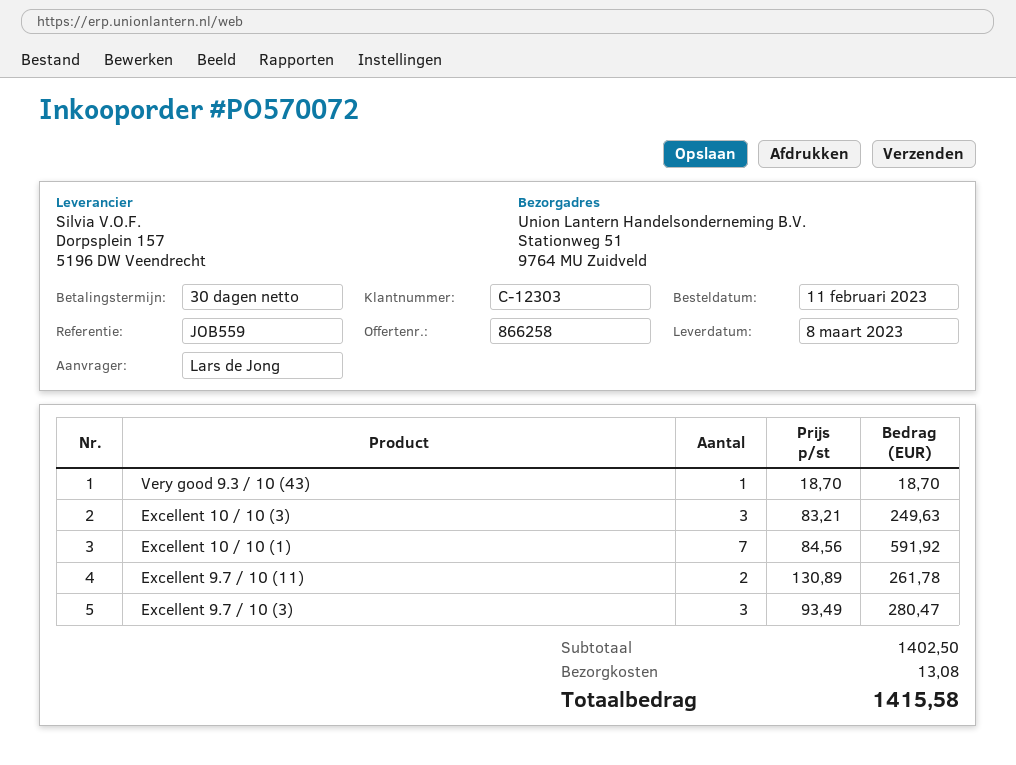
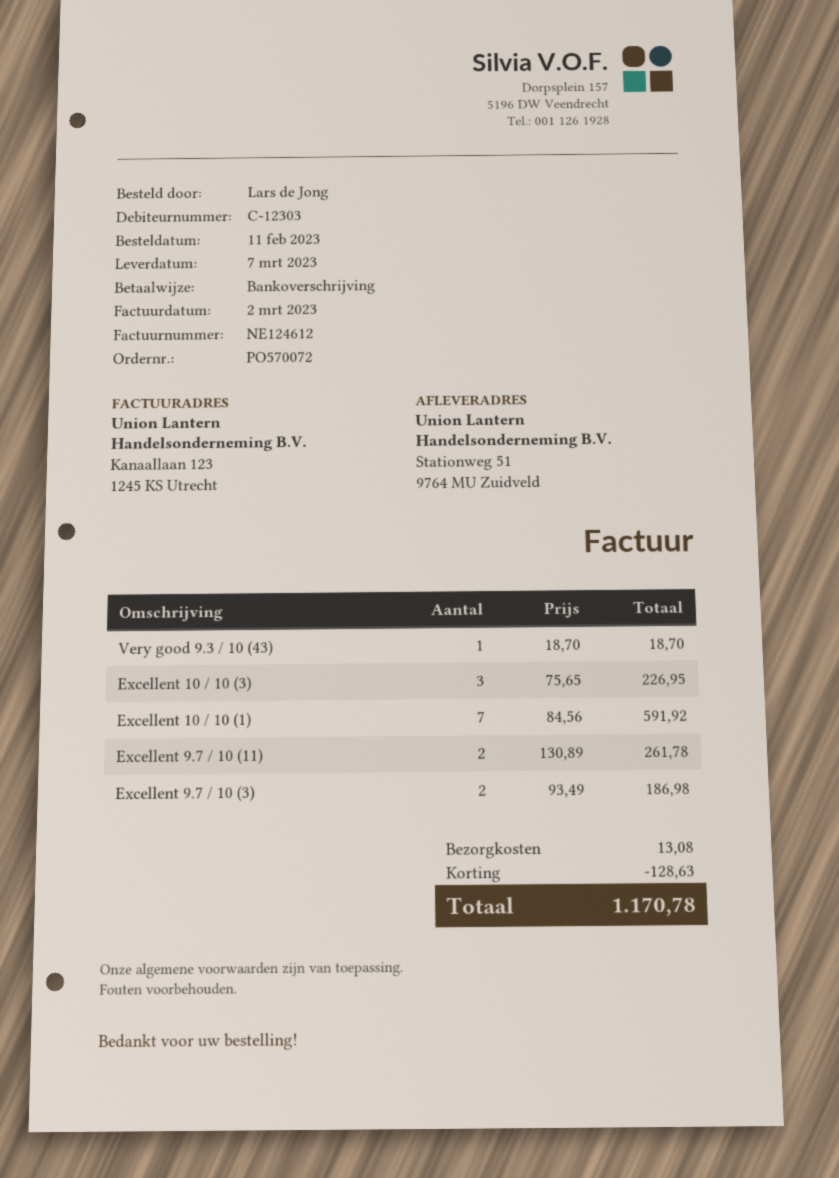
delivery date: 2023-03-08 -> 2023-03-07
Excellent 10 / 10 (3): 3 x 83.21 = 249.63 -> 3 x 75.65 = 226.95
Excellent 9.7 / 10 (3): 3 x 93.49 = 280.47 -> 2 x 93.49 = 186.98
discount: none -> 128.63
total: 1415.58 -> 1170.78

